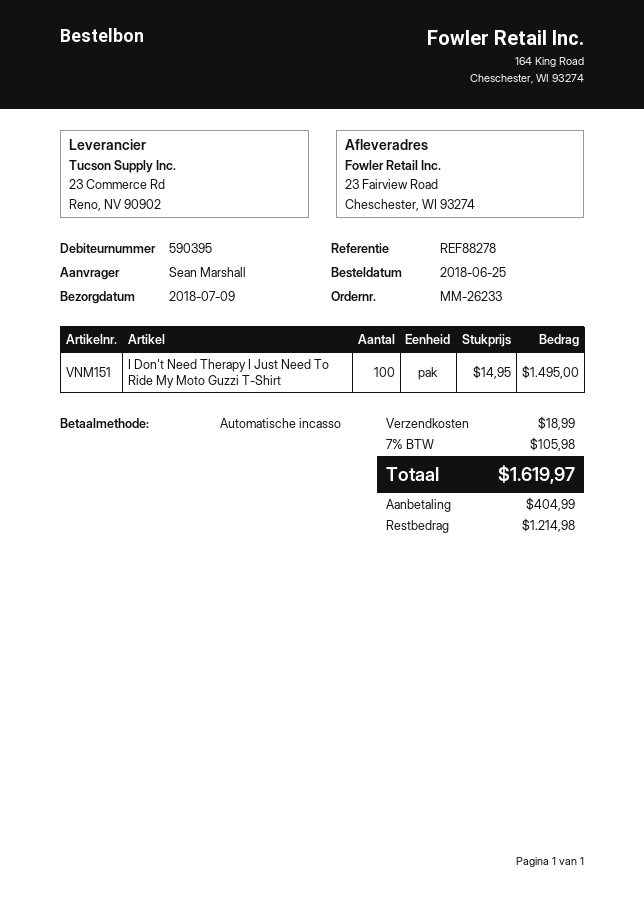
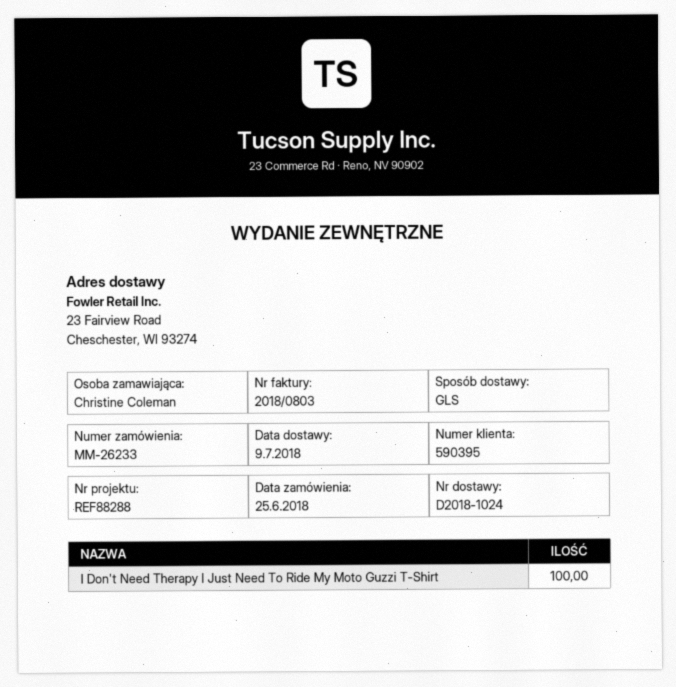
reference: REF88278 -> REF88288
ordered by: Sean Marshall -> Christine Coleman

